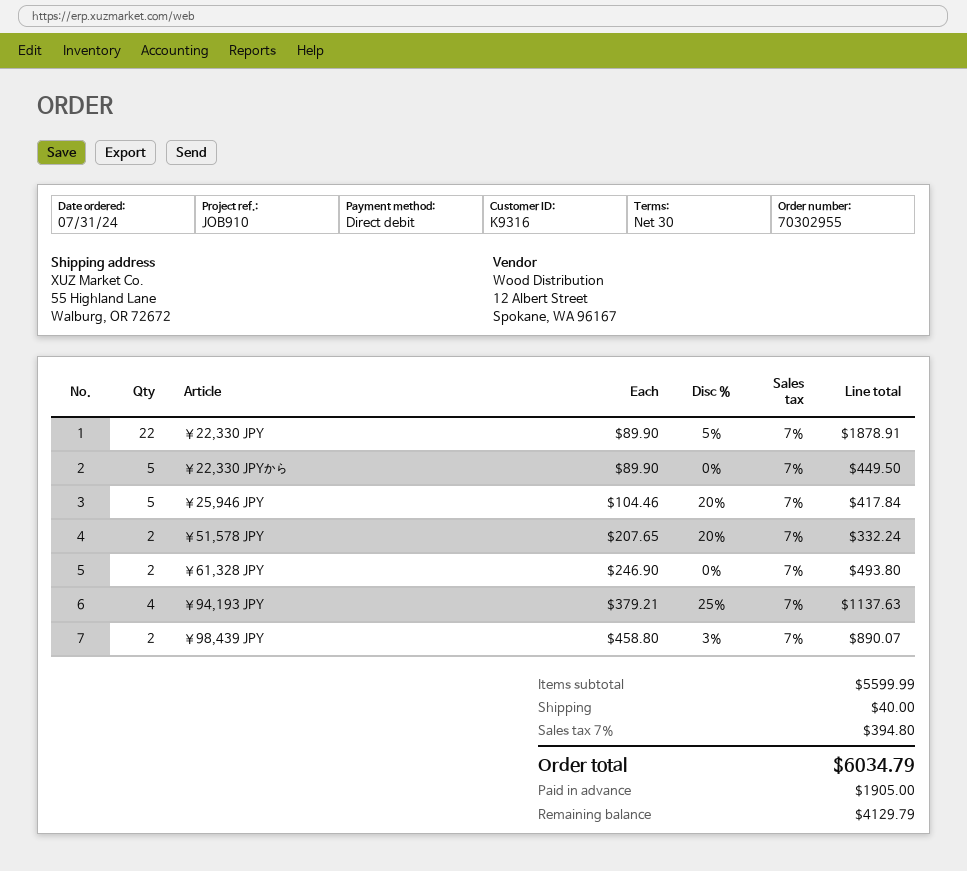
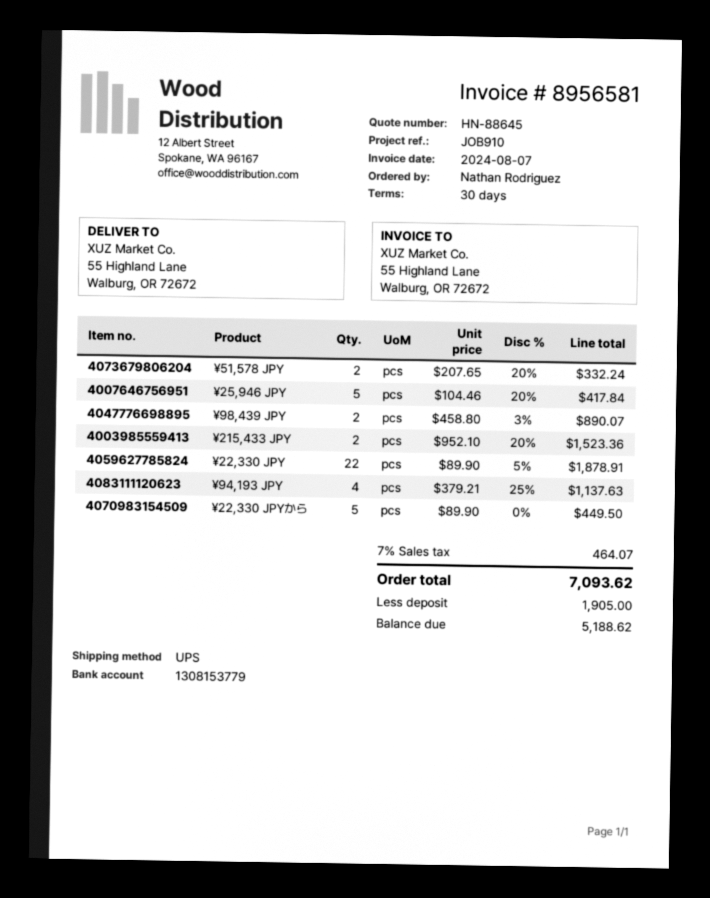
¥61,328 JPY: 2 x 246.90 = 493.80 -> none
¥215,433 JPY: none -> 2 x 952.10 - 20% = 1523.36
shipping: 40.00 -> none
tax: 7% = 394.80 -> 7% = 464.07
total: 6034.79 -> 7093.62
balance: 4129.79 -> 5188.62

